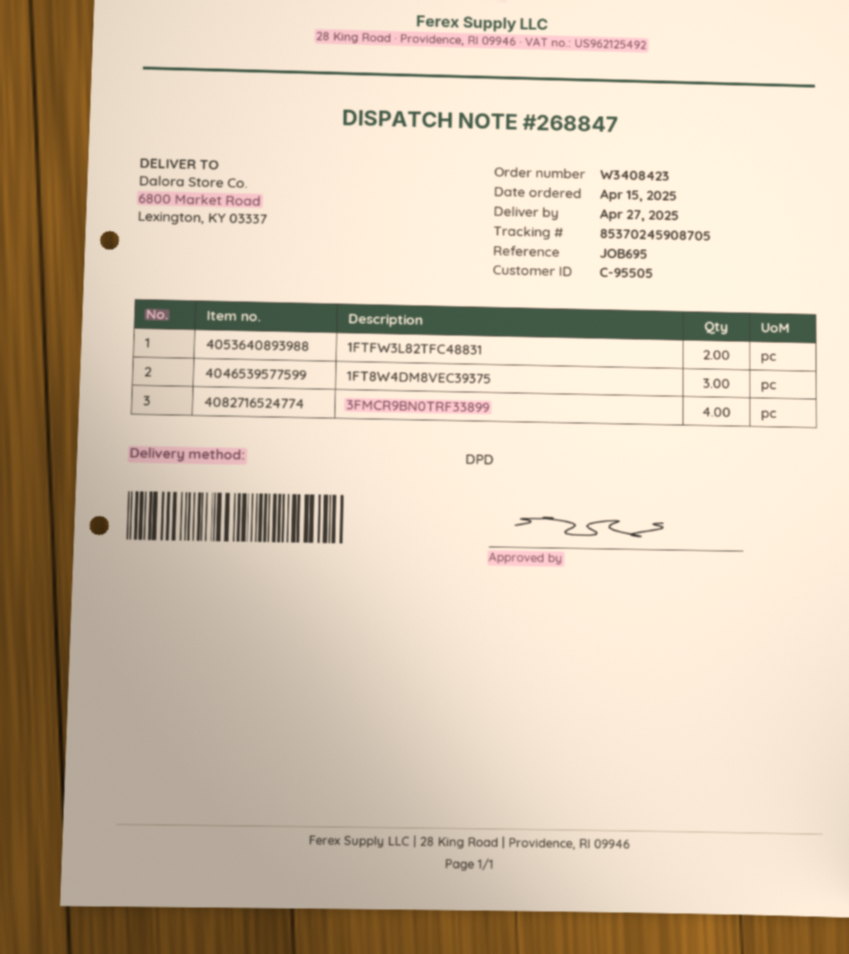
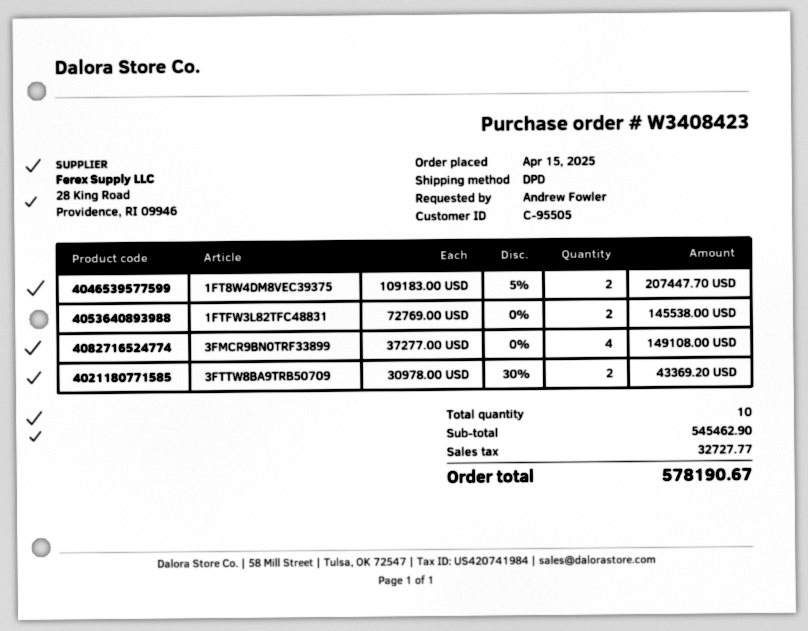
1FT8W4DM8VEC39375: 3 -> 2
3FTTW8BA9TRB50709: none -> 2

